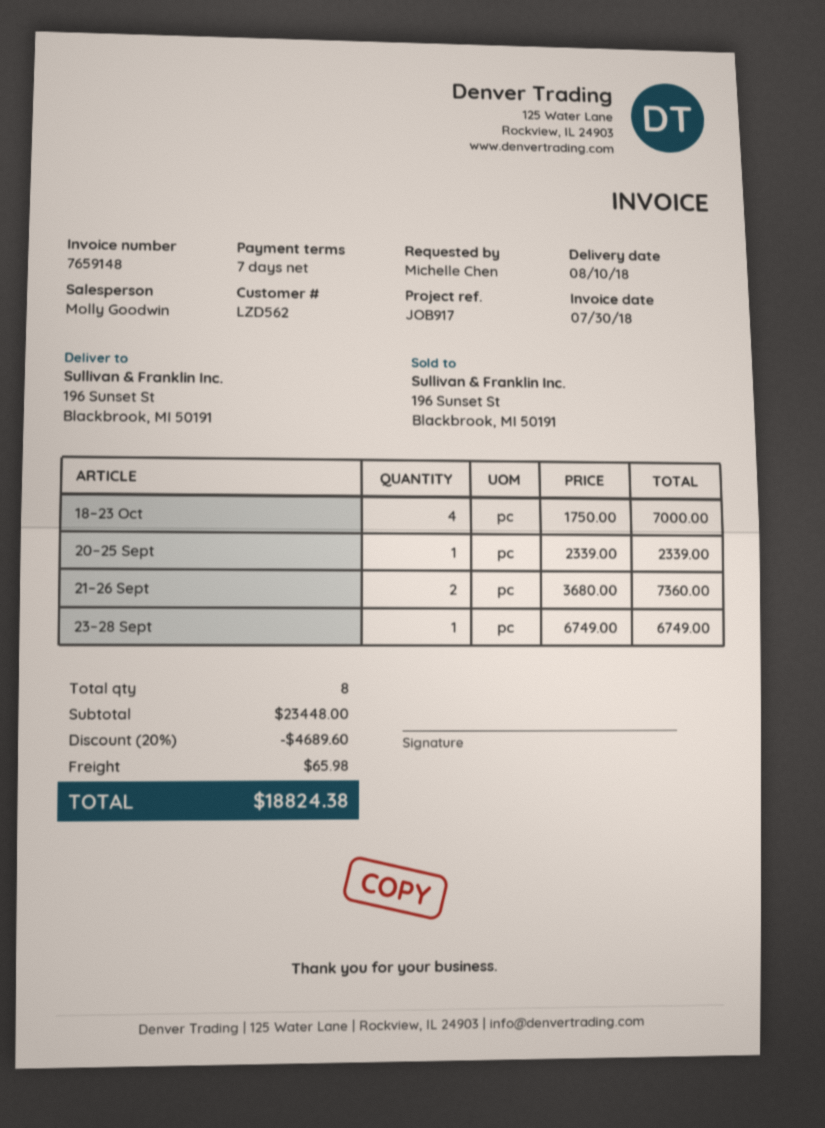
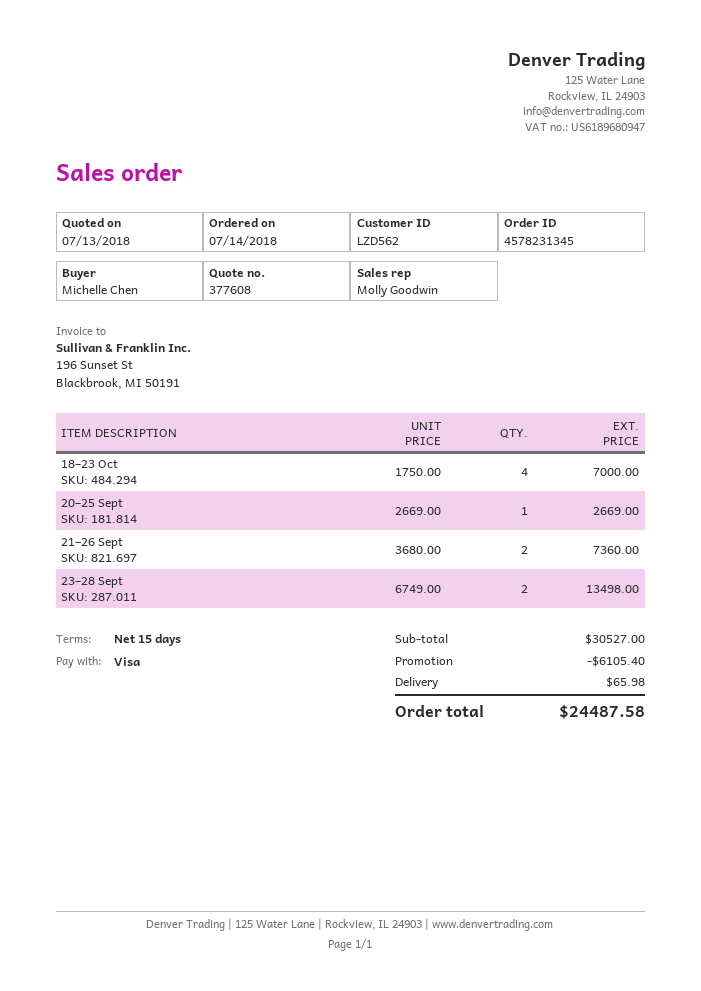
payment terms: 7 days -> 15 days
20–25 Sept: 1 x 2339.00 = 2339.00 -> 1 x 2669.00 = 2669.00
23–28 Sept: 1 x 6749.00 = 6749.00 -> 2 x 6749.00 = 13498.00
subtotal: 23448.00 -> 30527.00
discount: 4689.60 -> 6105.40
total: 18824.38 -> 24487.58

